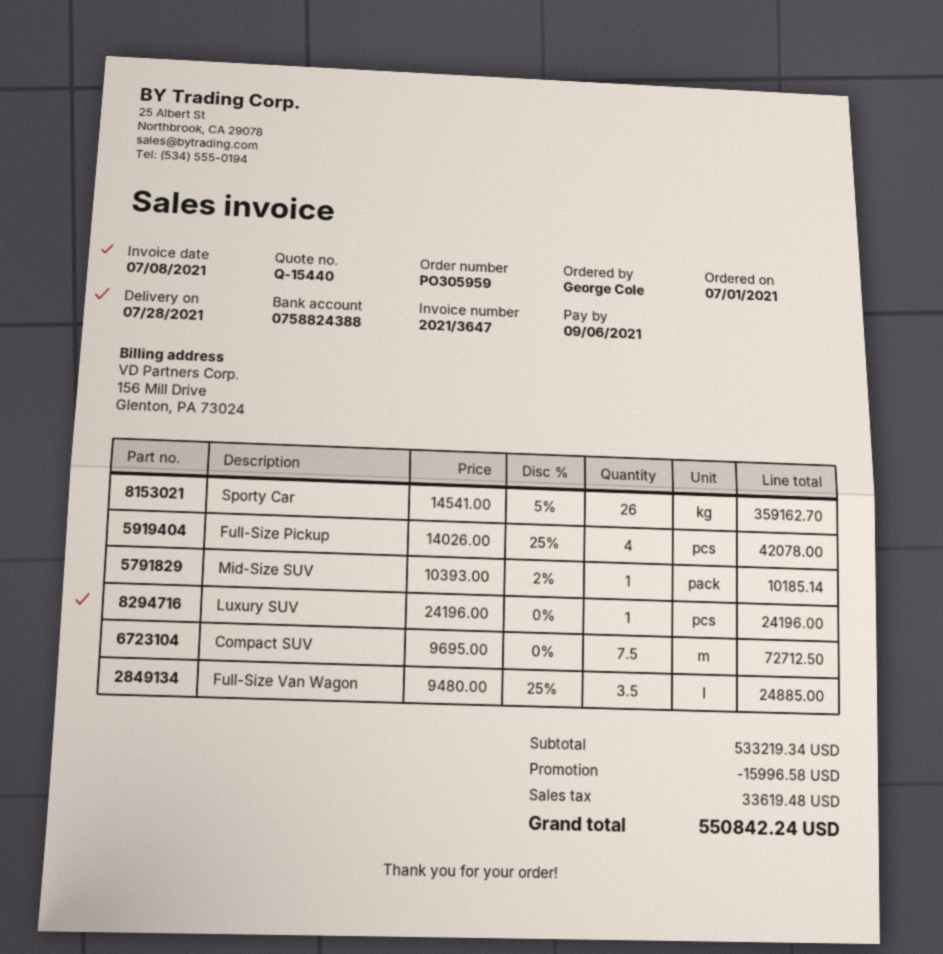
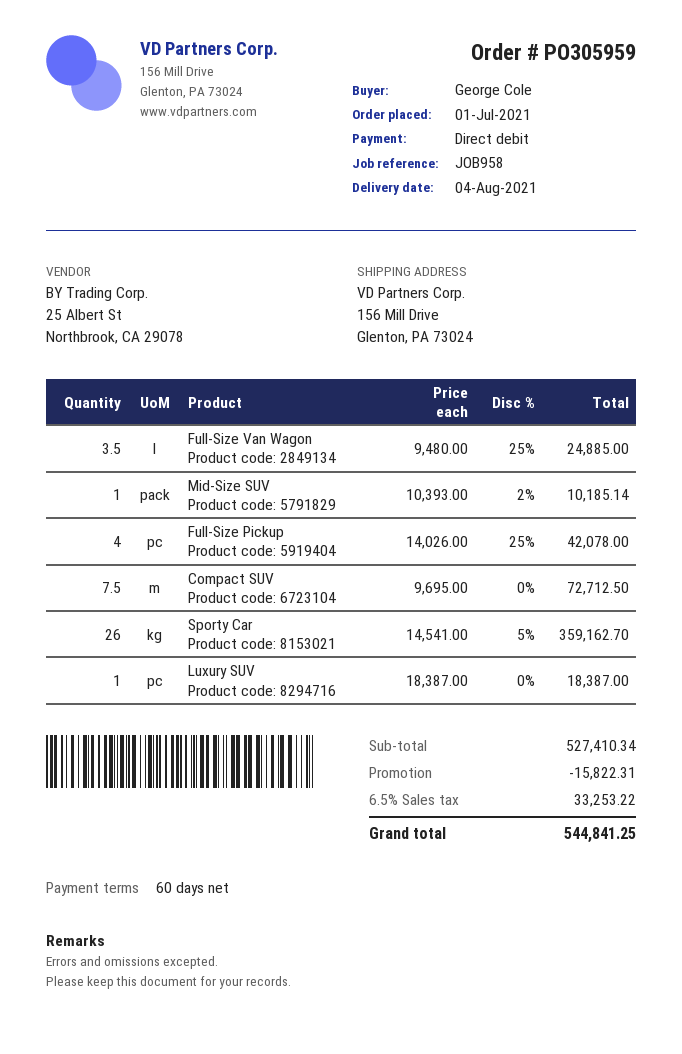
delivery date: 2021-07-28 -> 2021-08-04
Luxury SUV: 1 x 24196.00 = 24196.00 -> 1 x 18387.00 = 18387.00
subtotal: 533219.34 -> 527410.34
discount: 15996.58 -> 15822.31
tax: 33619.48 -> 33253.22
total: 550842.24 -> 544841.25

